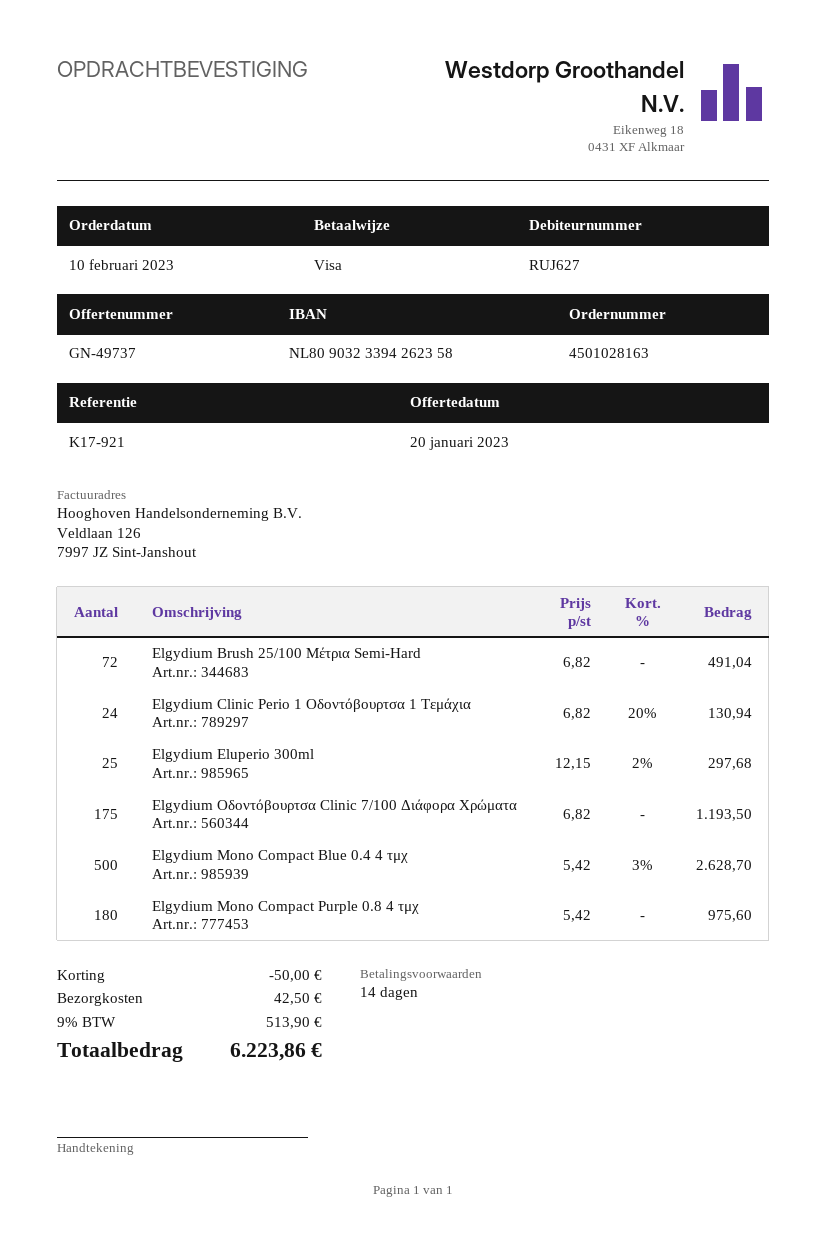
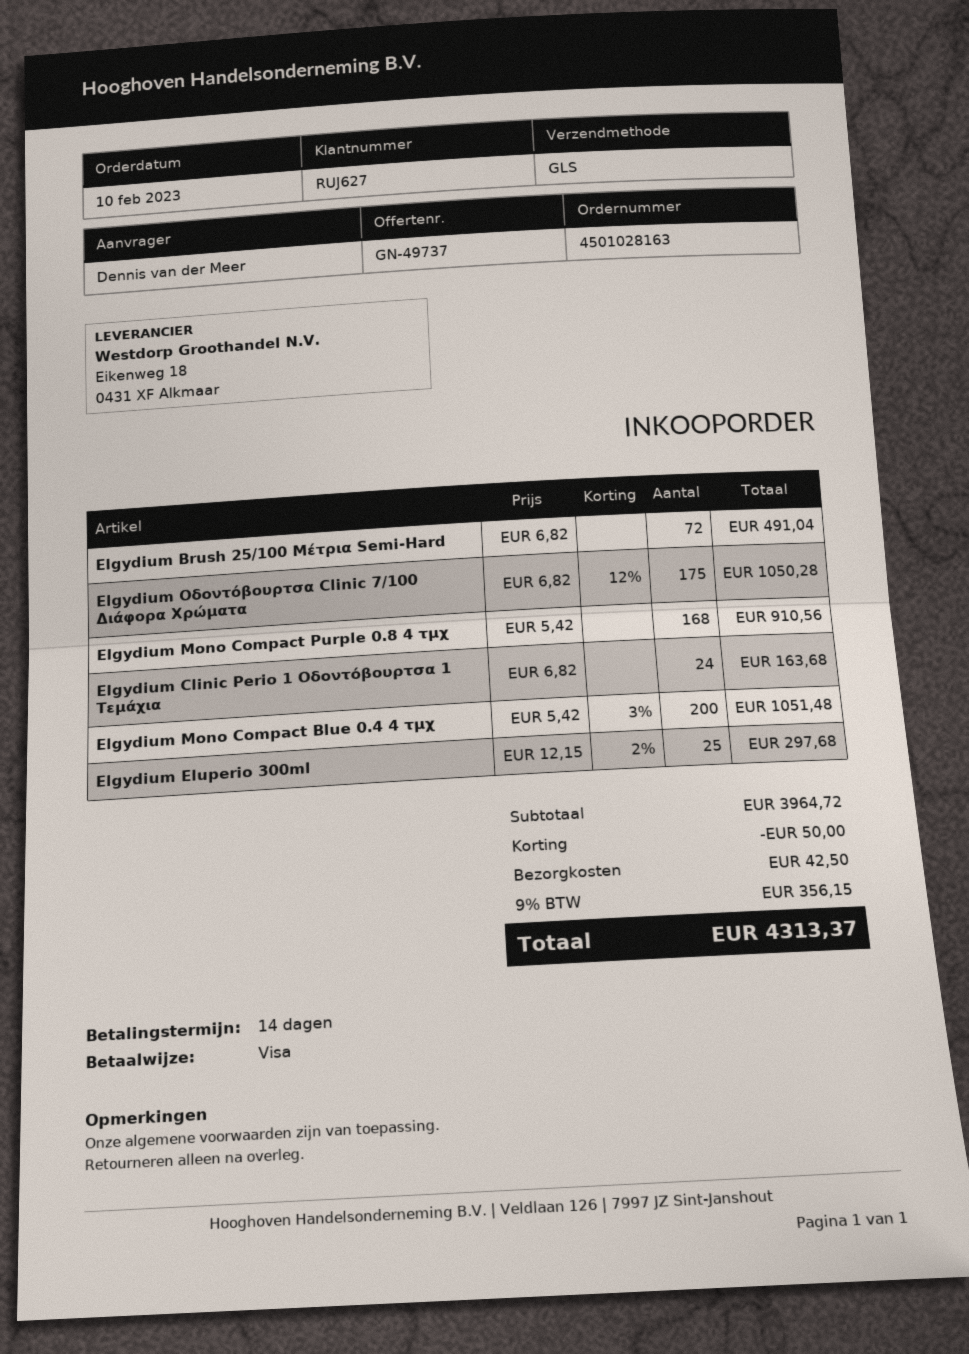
Elgydium Clinic Perio 1 Οδοντόβουρτσα 1 Τεμάχια: 24 x 6.82 - 20% = 130.94 -> 24 x 6.82 = 163.68
Elgydium Οδοντόβουρτσα Clinic 7/100 Διάφορα Χρώματα: 175 x 6.82 = 1193.50 -> 175 x 6.82 - 12% = 1050.28
Elgydium Mono Compact Blue 0.4 4 τμχ: 500 x 5.42 - 3% = 2628.70 -> 200 x 5.42 - 3% = 1051.48
Elgydium Mono Compact Purple 0.8 4 τμχ: 180 x 5.42 = 975.60 -> 168 x 5.42 = 910.56
tax: 9% = 513.90 -> 9% = 356.15
total: 6223.86 -> 4313.37

